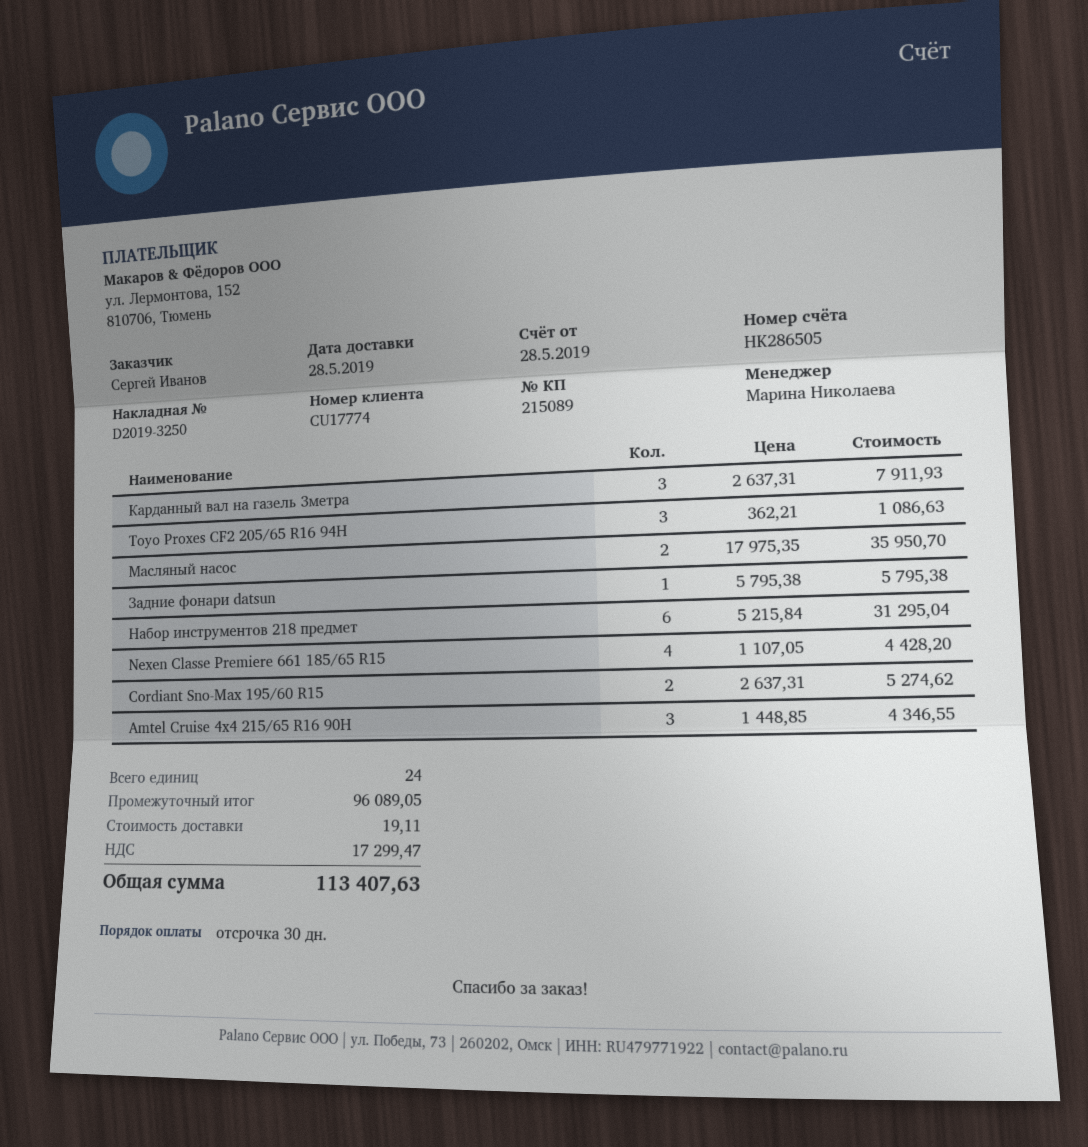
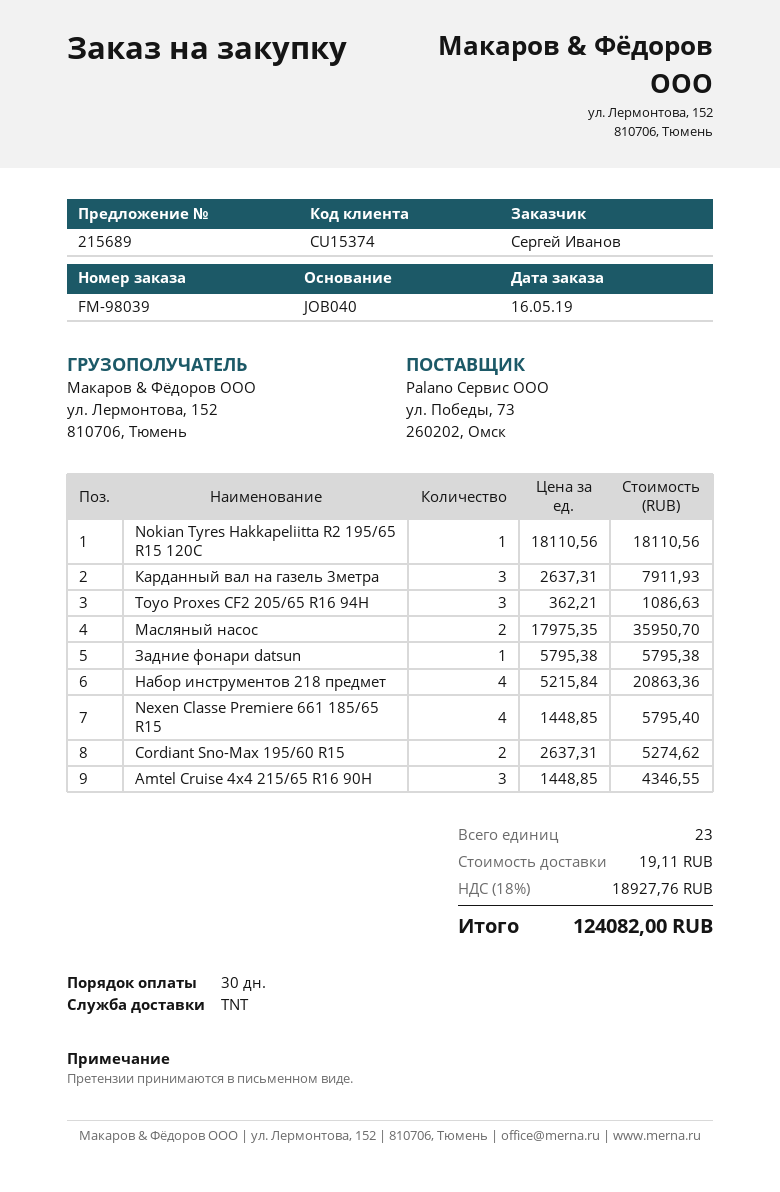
quote number: 215089 -> 215689
customer number: CU17774 -> CU15374
Набор инструментов 218 предмет: 6 x 5215.84 = 31295.04 -> 4 x 5215.84 = 20863.36
Nexen Classe Premiere 661 185/65 R15: 4 x 1107.05 = 4428.20 -> 4 x 1448.85 = 5795.40
Nokian Tyres Hakkapeliitta R2 195/65 R15 120C: none -> 1 x 18110.56 = 18110.56
total quantity: 24 -> 23
tax: 17299.47 -> 18927.76
total: 113407.63 -> 124082.00

